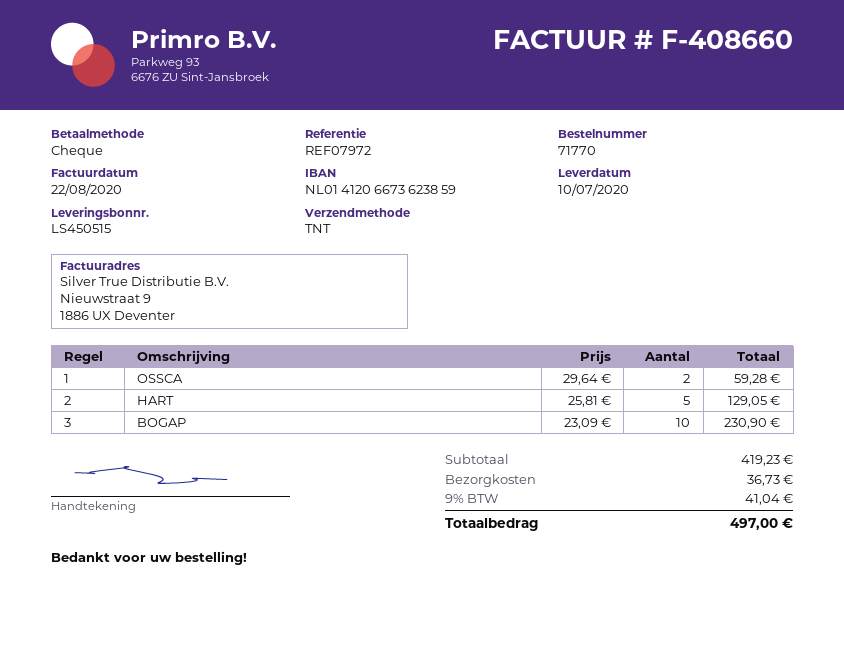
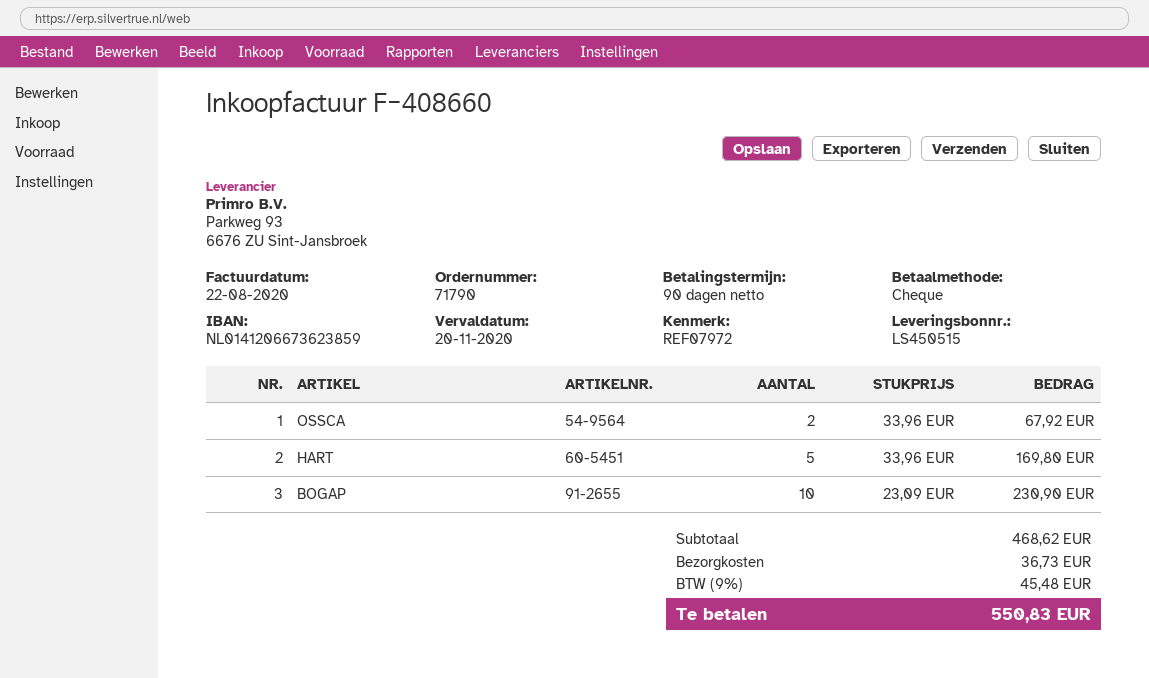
order number: 71770 -> 71790
OSSCA: 2 x 29.64 = 59.28 -> 2 x 33.96 = 67.92
HART: 5 x 25.81 = 129.05 -> 5 x 33.96 = 169.80
subtotal: 419.23 -> 468.62
tax: 9% = 41.04 -> 9% = 45.48
total: 497.00 -> 550.83

